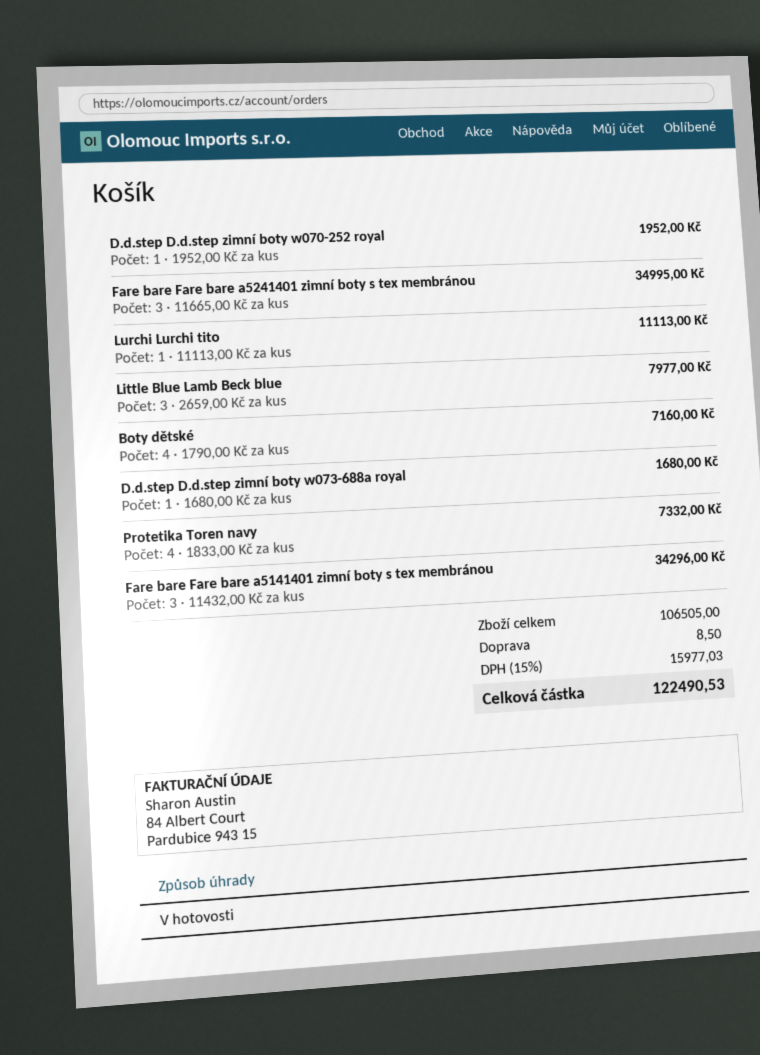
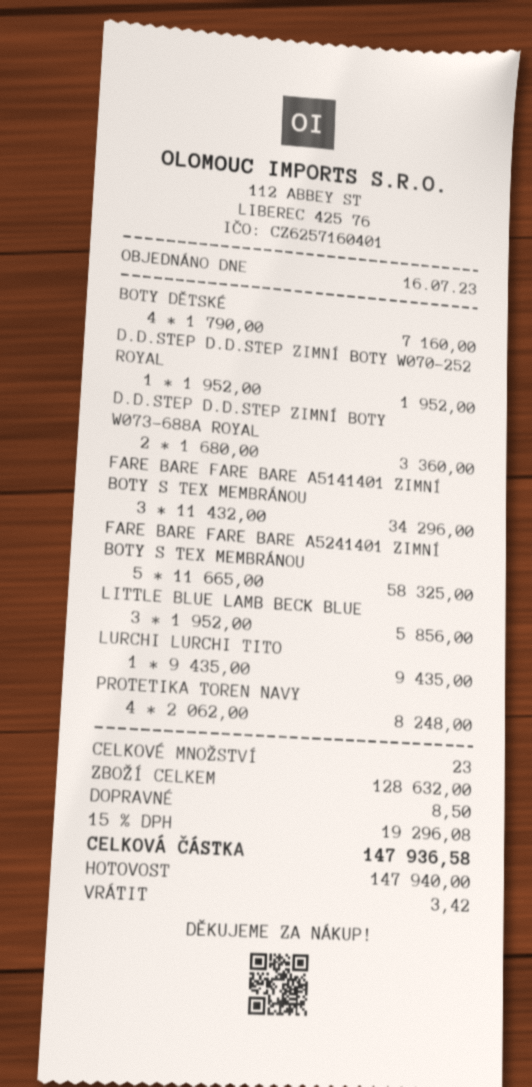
Fare bare Fare bare a5241401 zimní boty s tex membránou: 3 x 11665.00 = 34995.00 -> 5 x 11665.00 = 58325.00
Lurchi Lurchi tito: 1 x 11113.00 = 11113.00 -> 1 x 9435.00 = 9435.00
Little Blue Lamb Beck blue: 3 x 2659.00 = 7977.00 -> 3 x 1952.00 = 5856.00
D.d.step D.d.step zimní boty w073-688a royal: 1 x 1680.00 = 1680.00 -> 2 x 1680.00 = 3360.00
Protetika Toren navy: 4 x 1833.00 = 7332.00 -> 4 x 2062.00 = 8248.00
subtotal: 106505.00 -> 128632.00
tax: 15% = 15977.03 -> 15% = 19296.08
total: 122490.53 -> 147936.58

